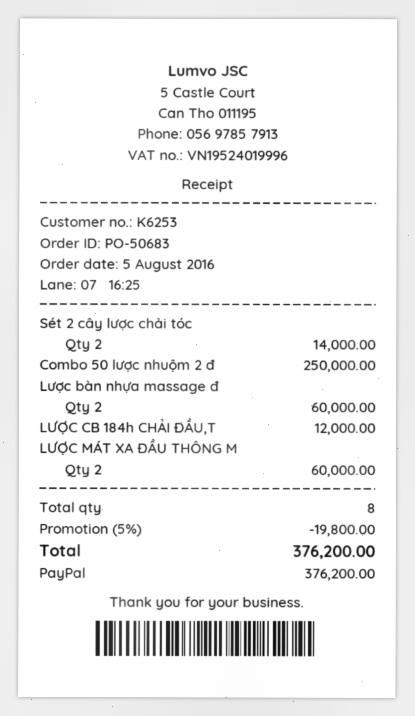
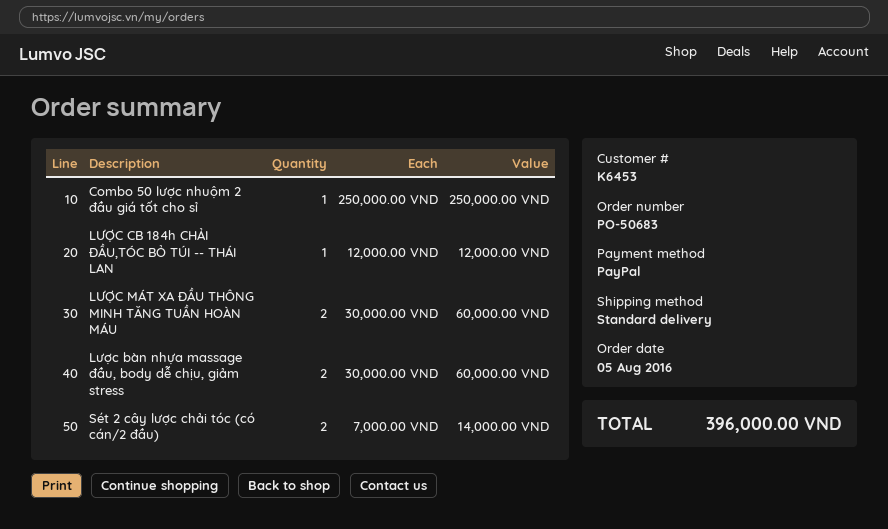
customer number: K6253 -> K6453
discount: 5% = 19800.00 -> none
total: 376200.00 -> 396000.00

